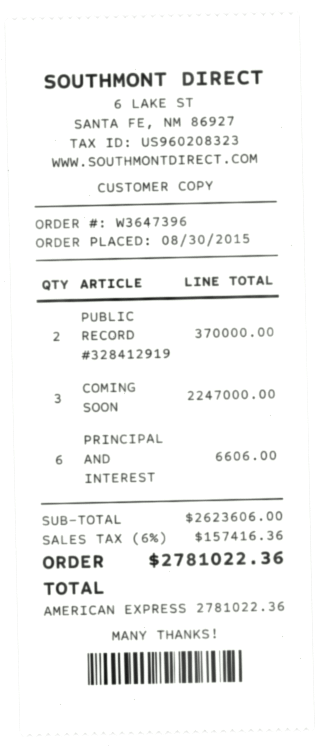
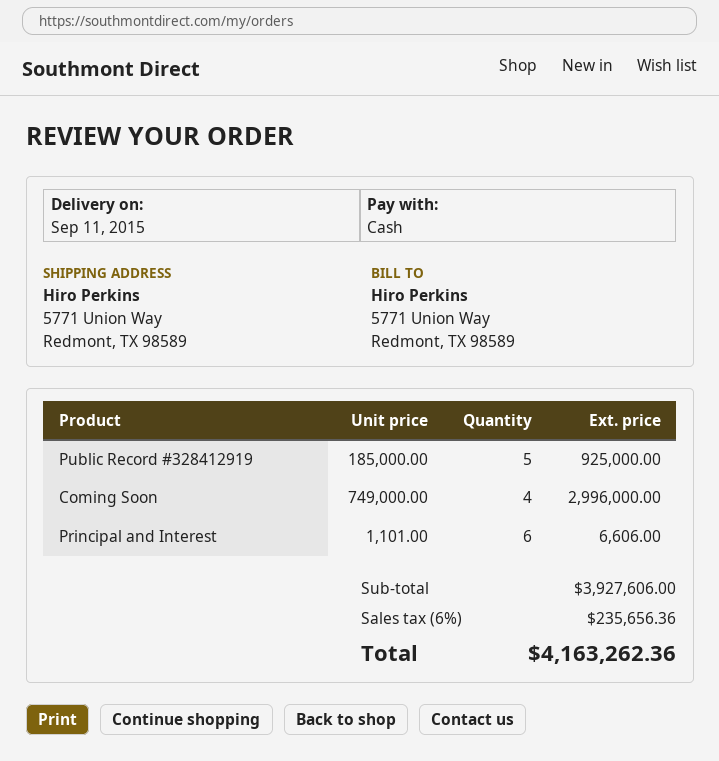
payment method: American Express -> cash
PUBLIC RECORD #328412919: 2 for 370000.00 -> 5 for 925000.00
COMING SOON: 3 for 2247000.00 -> 4 for 2996000.00
subtotal: 2623606.00 -> 3927606.00
tax: 6% = 157416.36 -> 6% = 235656.36
total: 2781022.36 -> 4163262.36

